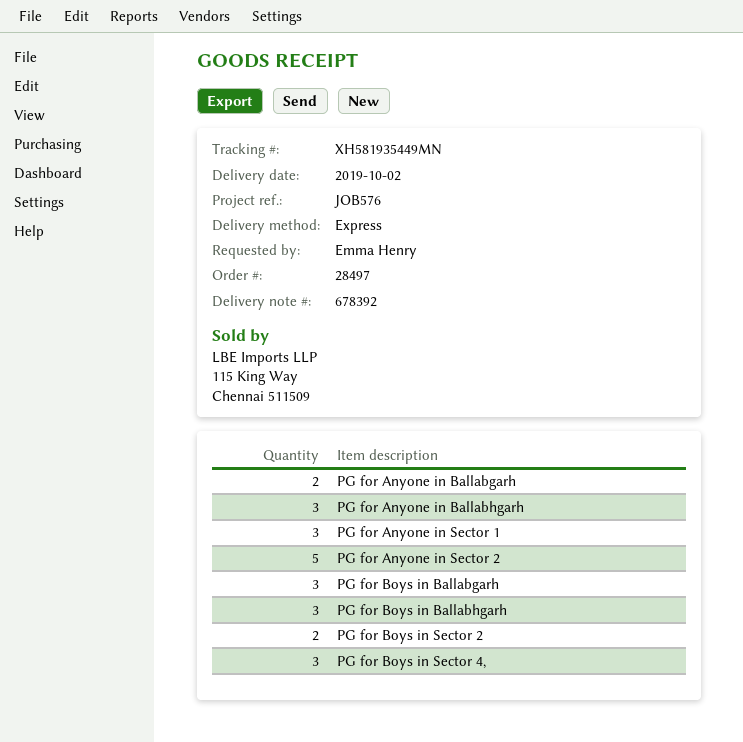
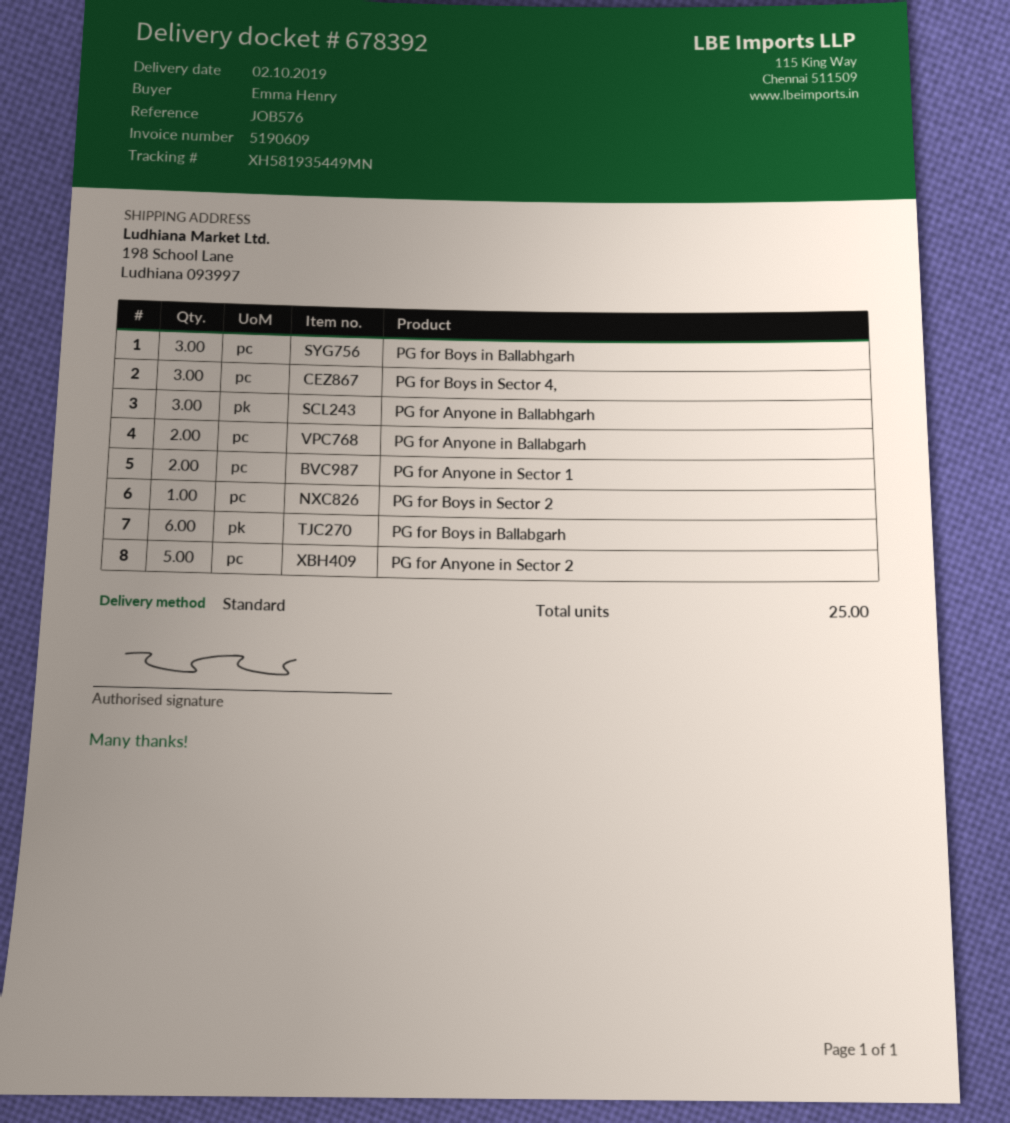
shipping method: express -> standard
PG for Anyone in Sector 1: 3 -> 2
PG for Boys in Ballabgarh: 3 -> 6
PG for Boys in Sector 2: 2 -> 1

